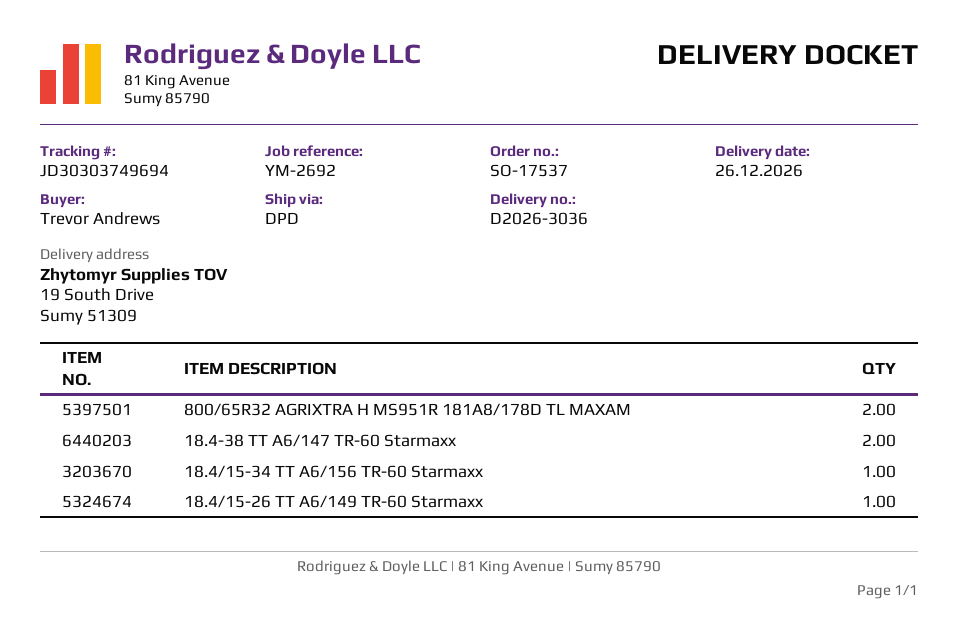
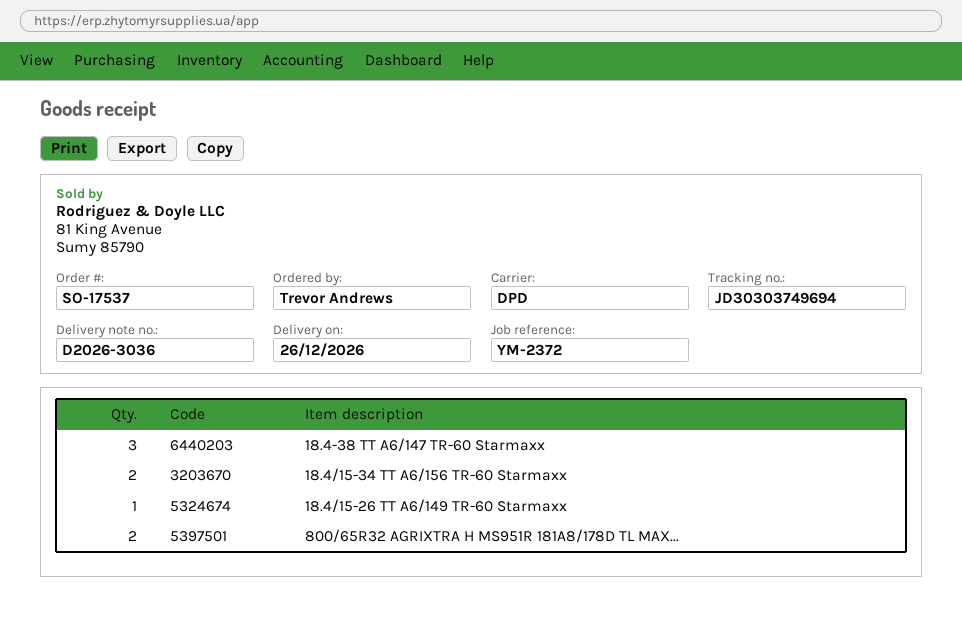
reference: YM-2692 -> YM-2372
18.4-38 TT A6/147 TR-60 Starmaxx: 2 -> 3
18.4/15-34 TT A6/156 TR-60 Starmaxx: 1 -> 2

